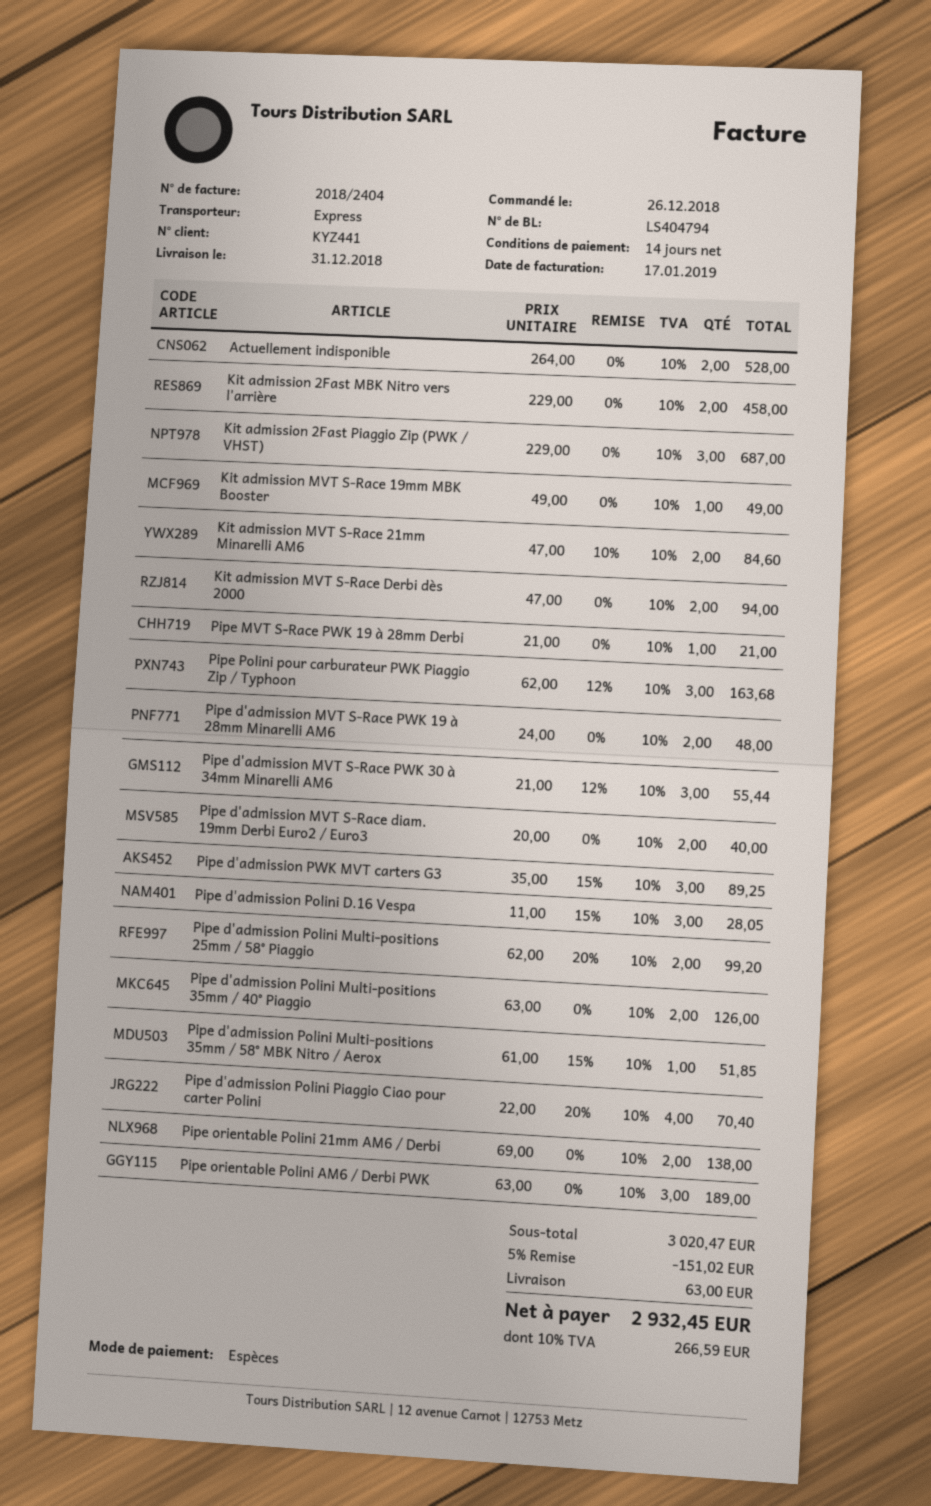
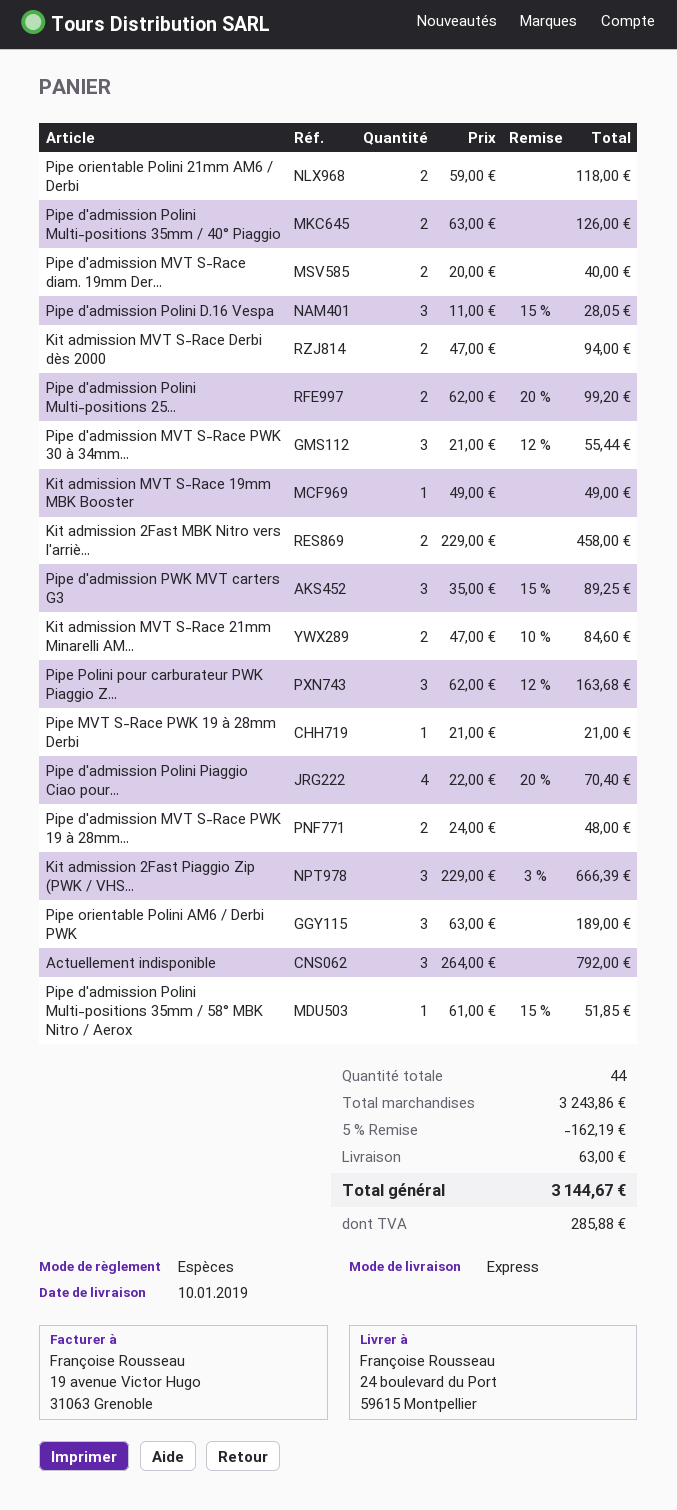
delivery date: 2018-12-31 -> 2019-01-10
Actuellement indisponible: 2 x 264.00 = 528.00 -> 3 x 264.00 = 792.00
Kit admission 2Fast Piaggio Zip (PWK / VHST): 3 x 229.00 = 687.00 -> 3 x 229.00 - 3% = 666.39
Pipe orientable Polini 21mm AM6 / Derbi: 2 x 69.00 = 138.00 -> 2 x 59.00 = 118.00
subtotal: 3020.47 -> 3243.86
discount: 5% = 151.02 -> 5% = 162.19
tax: 266.59 -> 285.88
total: 2932.45 -> 3144.67

